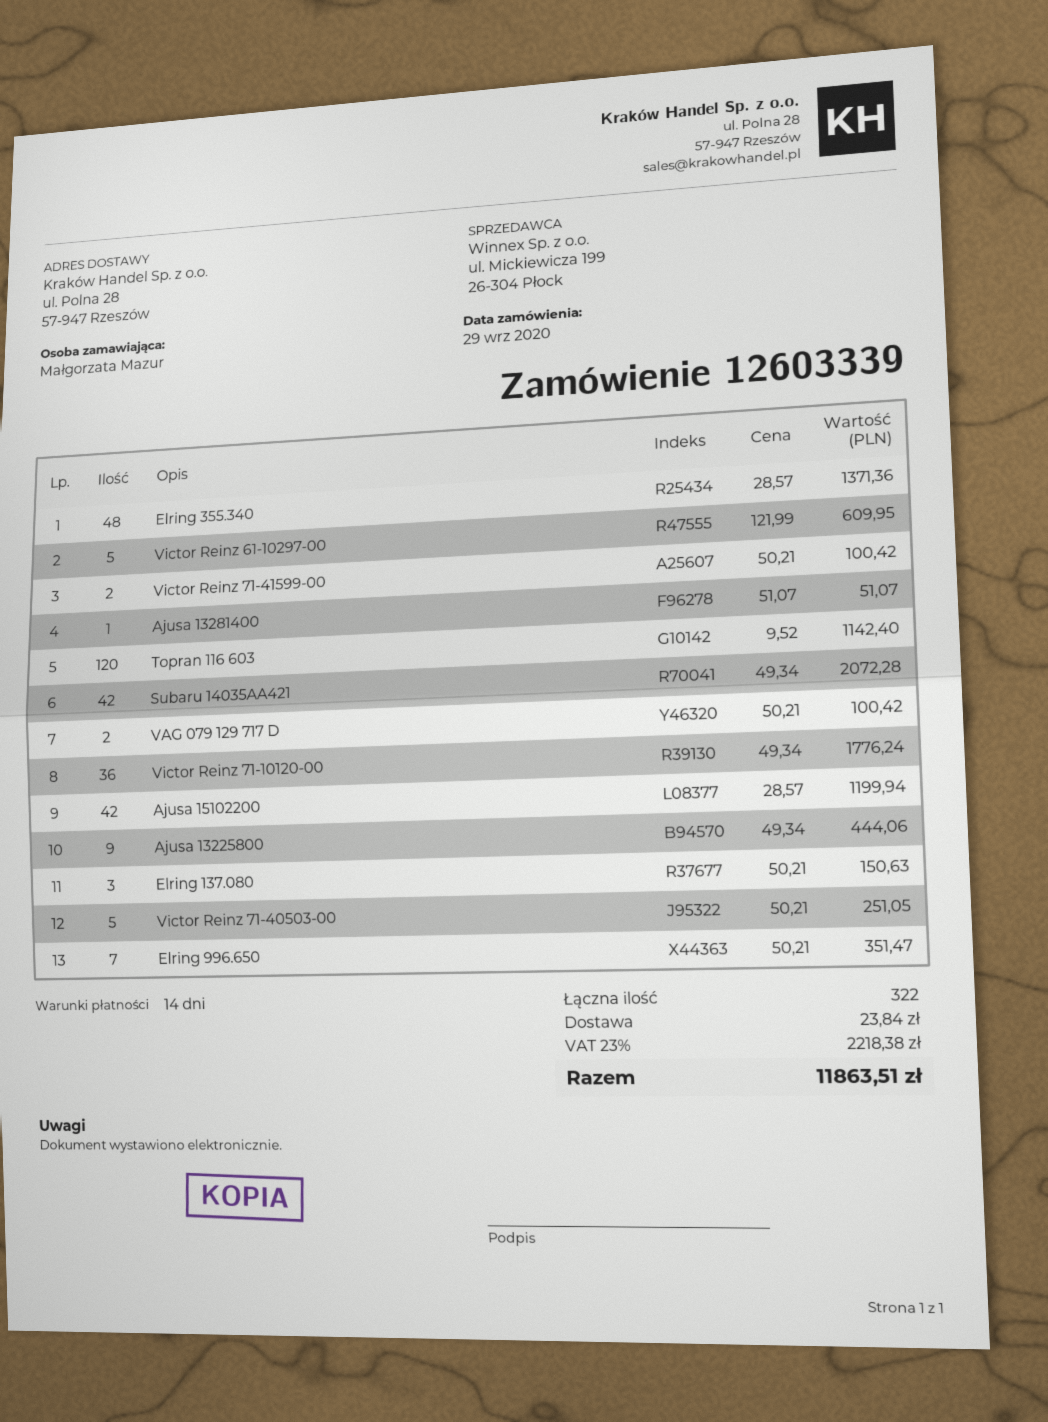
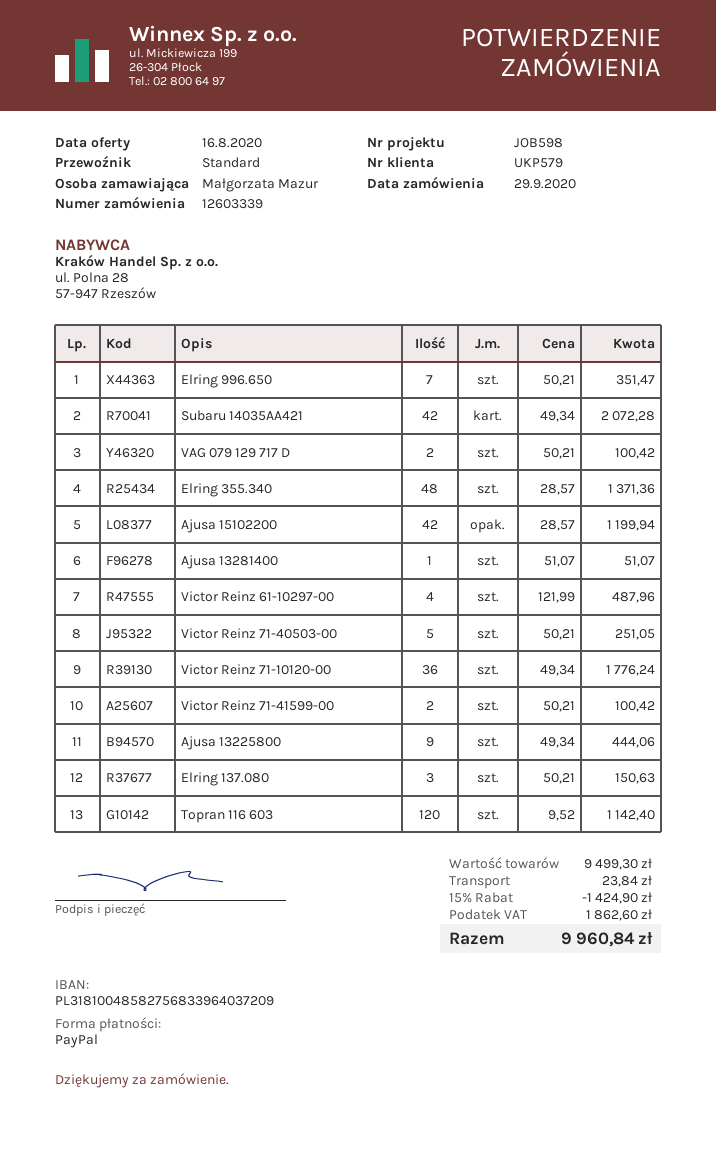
Victor Reinz 61-10297-00: 5 x 121.99 = 609.95 -> 4 x 121.99 = 487.96
discount: none -> 15% = 1424.90
tax: 2218.38 -> 1862.60
total: 11863.51 -> 9960.84

